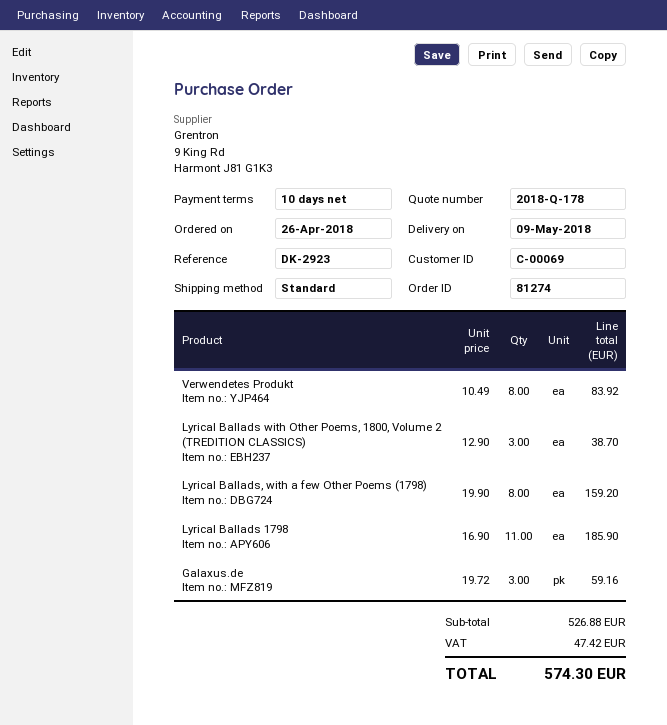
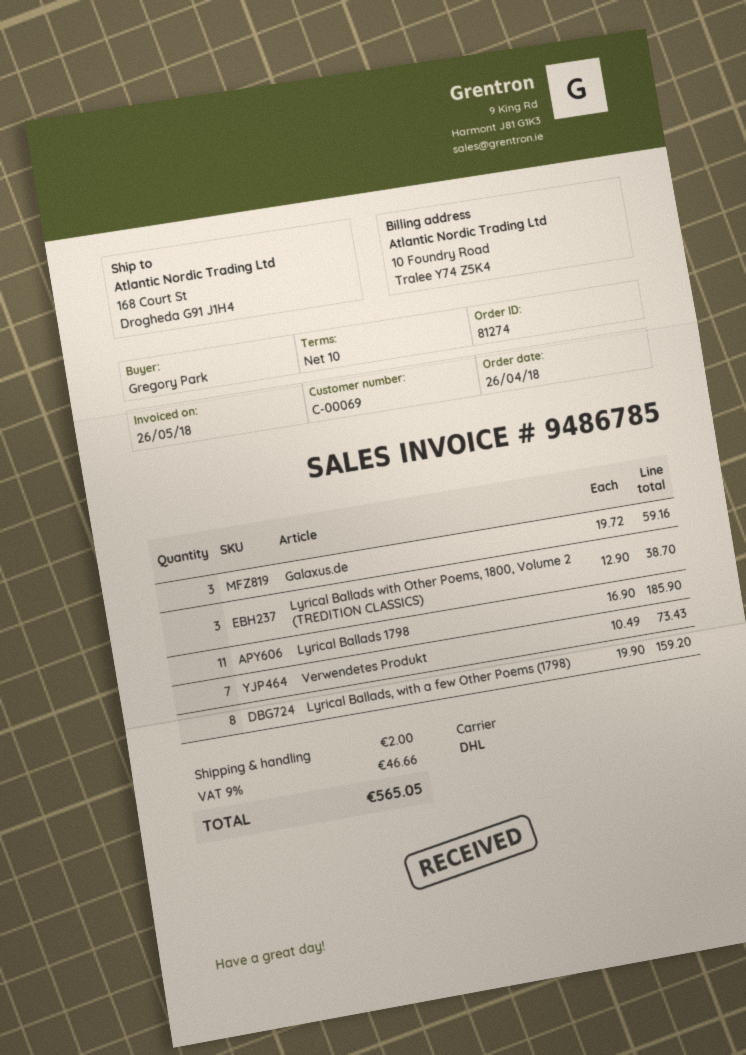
shipping method: standard -> DHL
Verwendetes Produkt: 8 x 10.49 = 83.92 -> 7 x 10.49 = 73.43
shipping: none -> 2.00
tax: 47.42 -> 46.66
total: 574.30 -> 565.05

